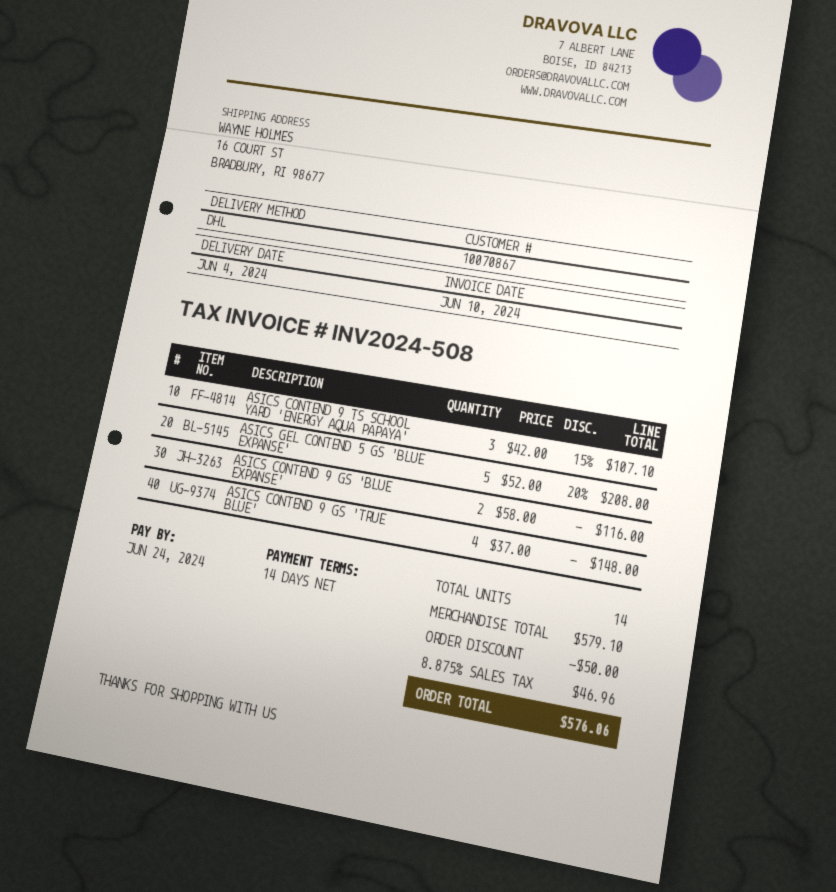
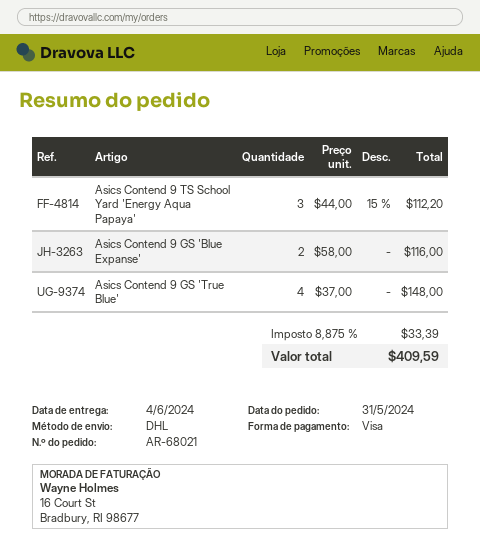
ASICS CONTEND 9 TS SCHOOL YARD 'ENERGY AQUA PAPAYA': 3 x 42.00 - 15% = 107.10 -> 3 x 44.00 - 15% = 112.20
ASICS GEL CONTEND 5 GS 'BLUE EXPANSE': 5 x 52.00 - 20% = 208.00 -> none
discount: 50.00 -> none
tax: 8.875% = 46.96 -> 8.875% = 33.39
total: 576.06 -> 409.59

